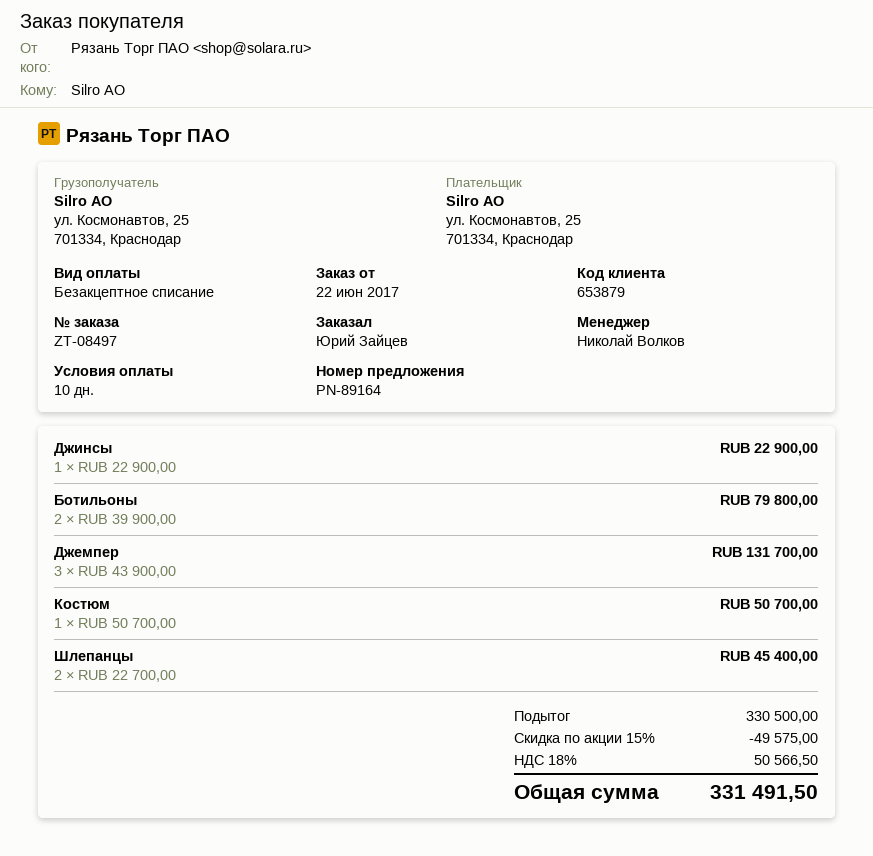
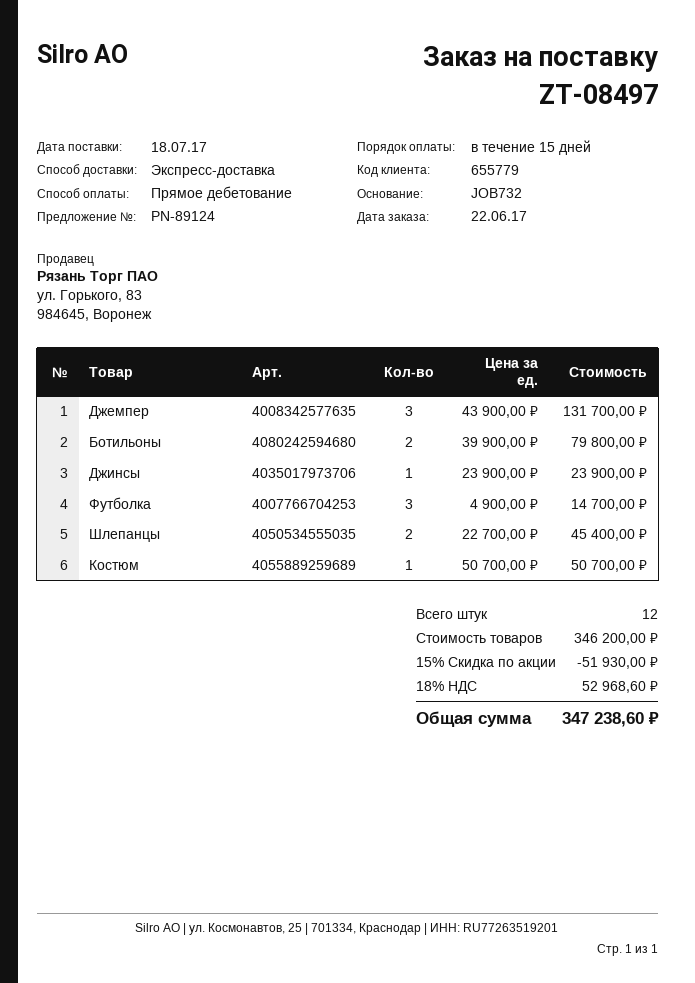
quote number: PN-89164 -> PN-89124
payment terms: 10 days -> 15 days
customer number: 653879 -> 655779
Джинсы: 1 x 22900.00 = 22900.00 -> 1 x 23900.00 = 23900.00
Футболка: none -> 3 x 4900.00 = 14700.00
subtotal: 330500.00 -> 346200.00
discount: 15% = 49575.00 -> 15% = 51930.00
tax: 18% = 50566.50 -> 18% = 52968.60
total: 331491.50 -> 347238.60

